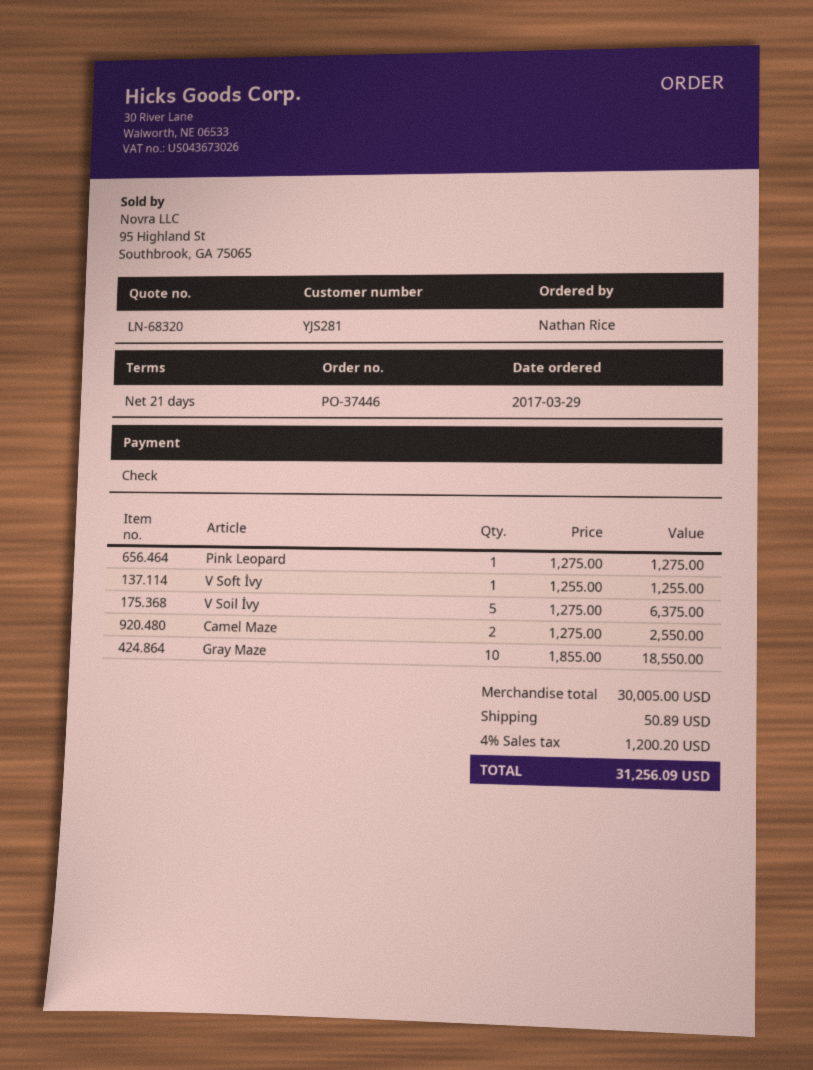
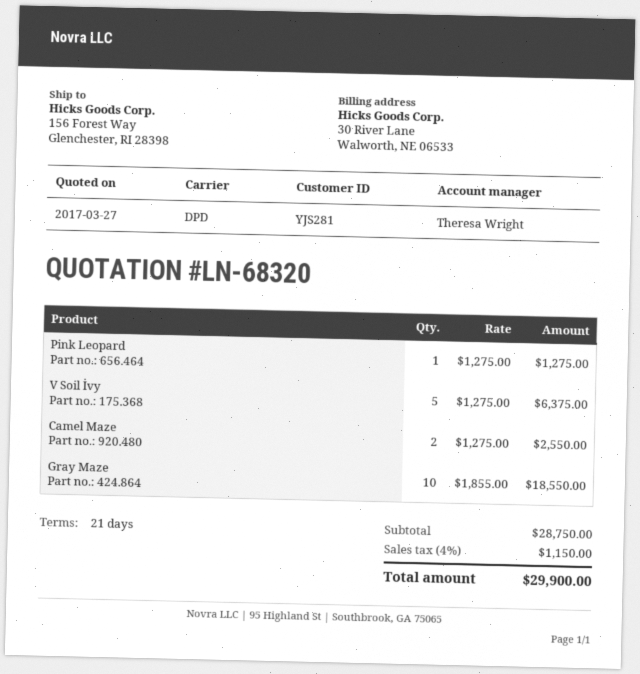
V Soft İvy: 1 x 1255.00 = 1255.00 -> none
subtotal: 30005.00 -> 28750.00
shipping: 50.89 -> none
tax: 4% = 1200.20 -> 4% = 1150.00
total: 31256.09 -> 29900.00

